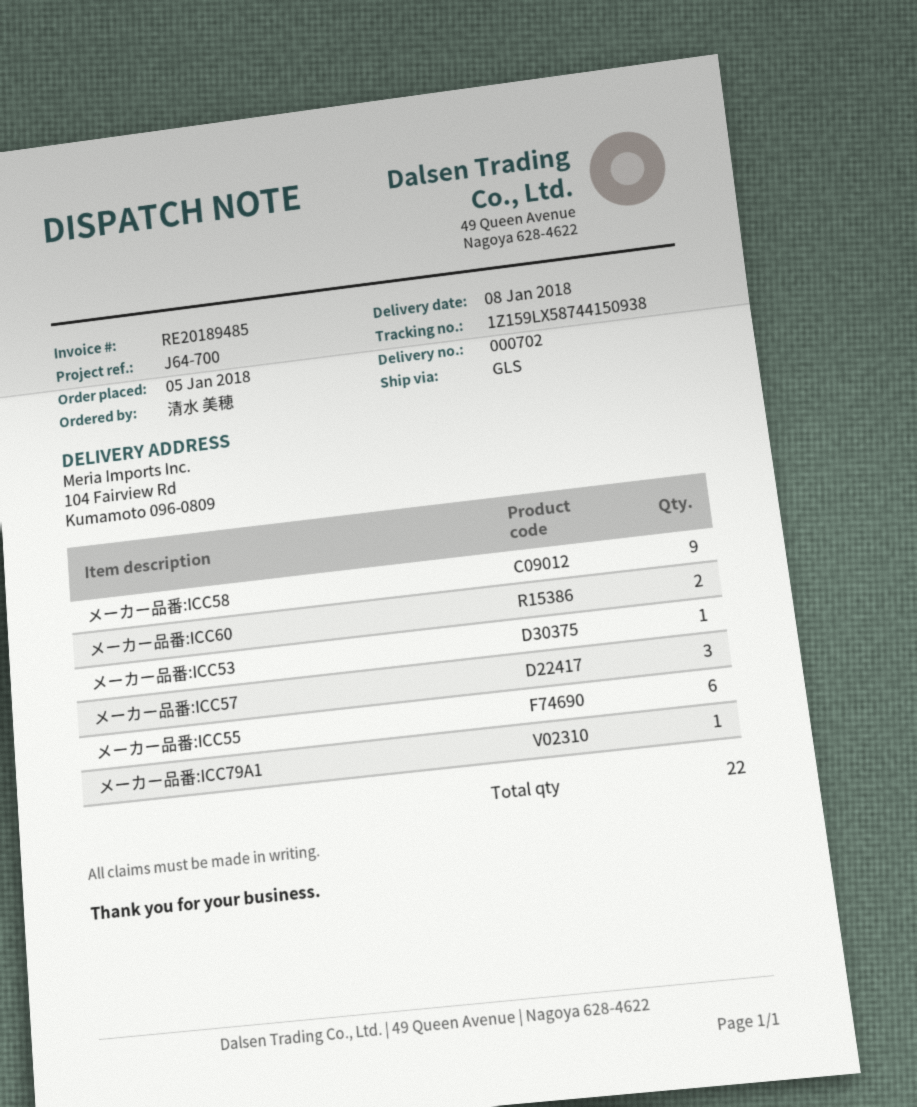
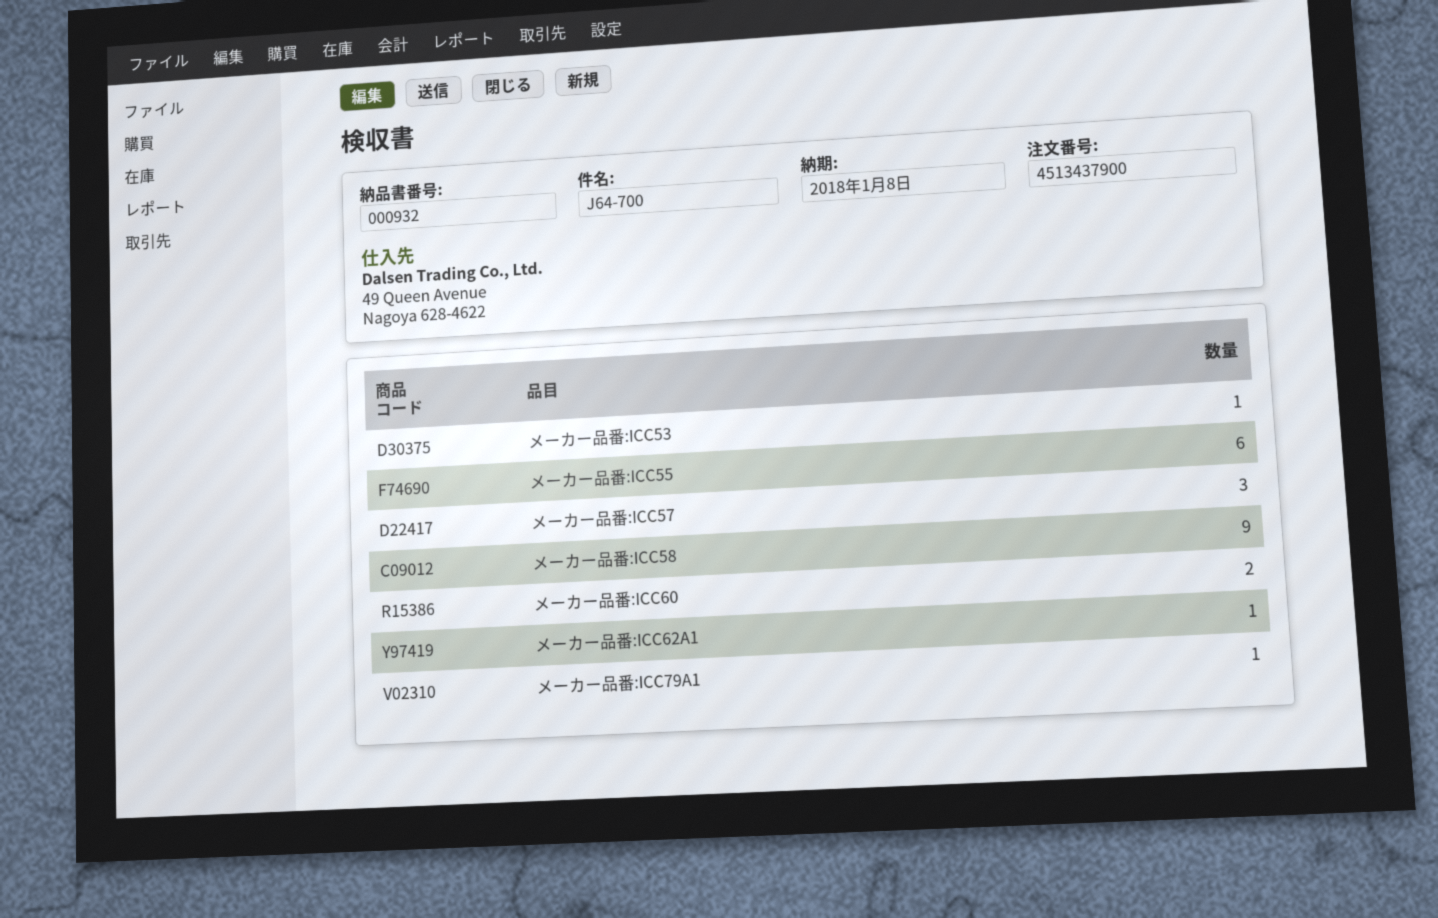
delivery note number: 000702 -> 000932
メーカー品番:ICC62A1: none -> 1

